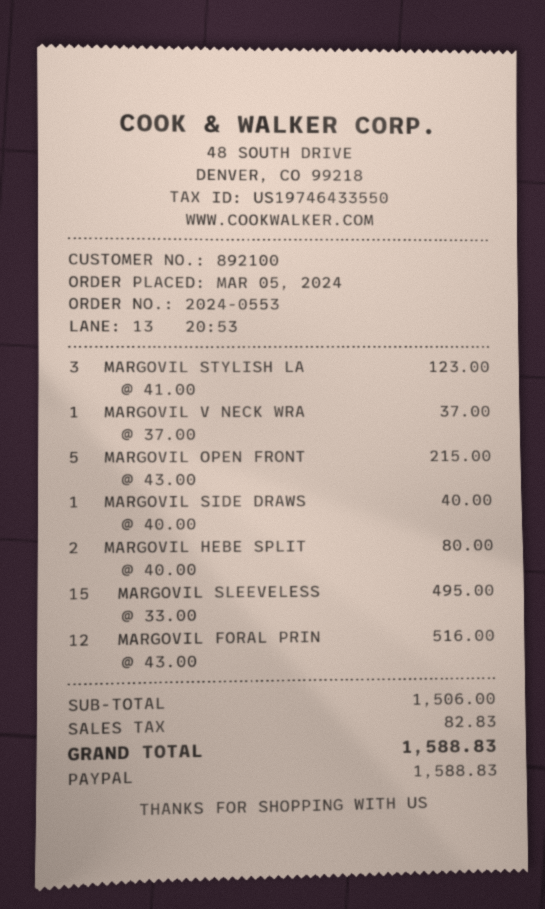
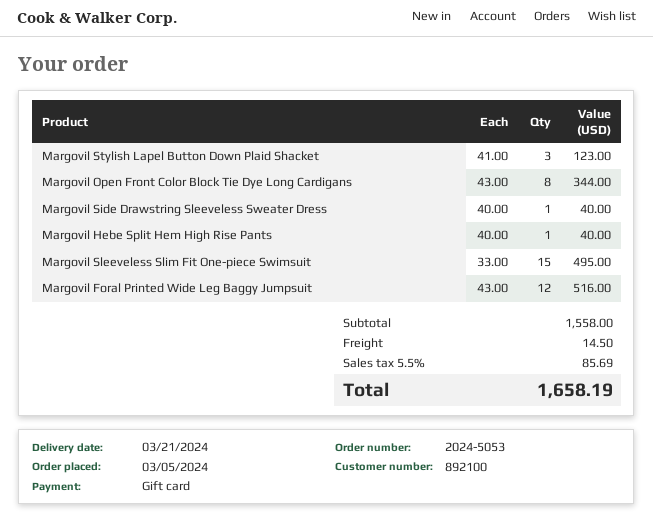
order number: 2024-0553 -> 2024-5053
payment method: PayPal -> gift card
MARGOVIL V NECK WRA: 1 x 37.00 = 37.00 -> none
MARGOVIL OPEN FRONT: 5 x 43.00 = 215.00 -> 8 x 43.00 = 344.00
MARGOVIL HEBE SPLIT: 2 x 40.00 = 80.00 -> 1 x 40.00 = 40.00
subtotal: 1506.00 -> 1558.00
shipping: none -> 14.50
tax: 82.83 -> 85.69
total: 1588.83 -> 1658.19

